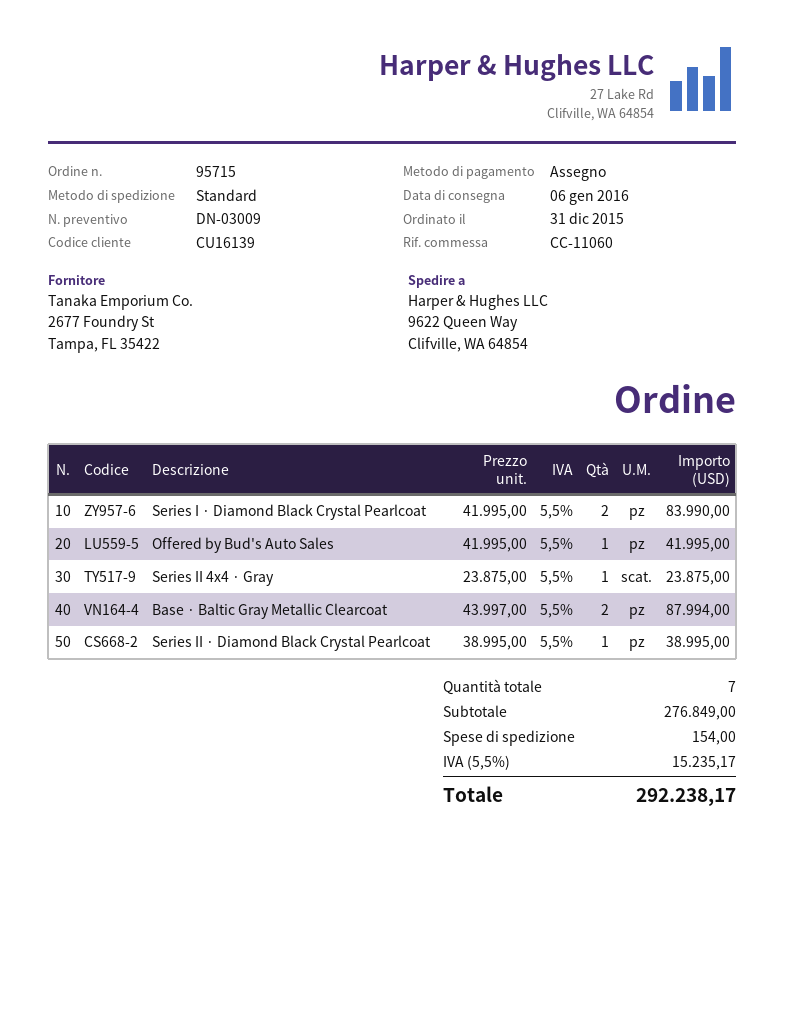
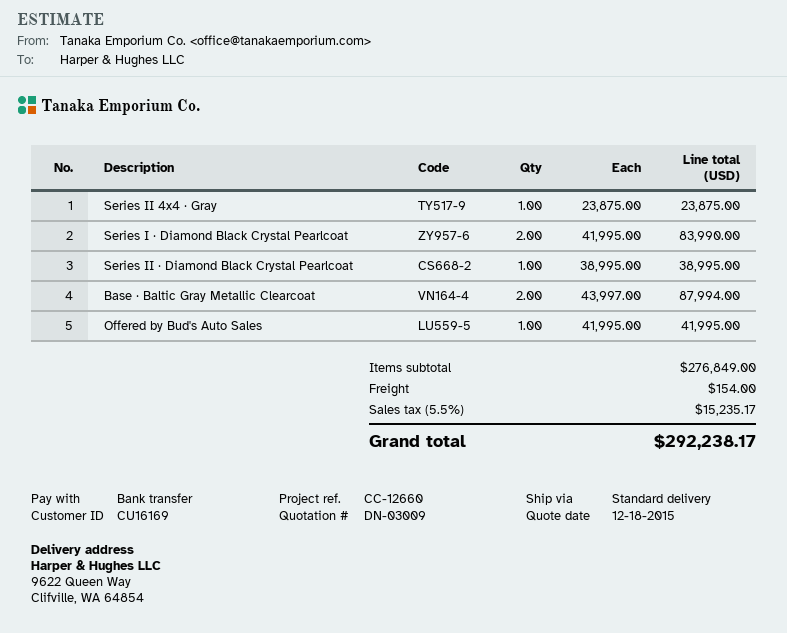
customer number: CU16139 -> CU16169
reference: CC-11060 -> CC-12660
payment method: cheque -> bank transfer

